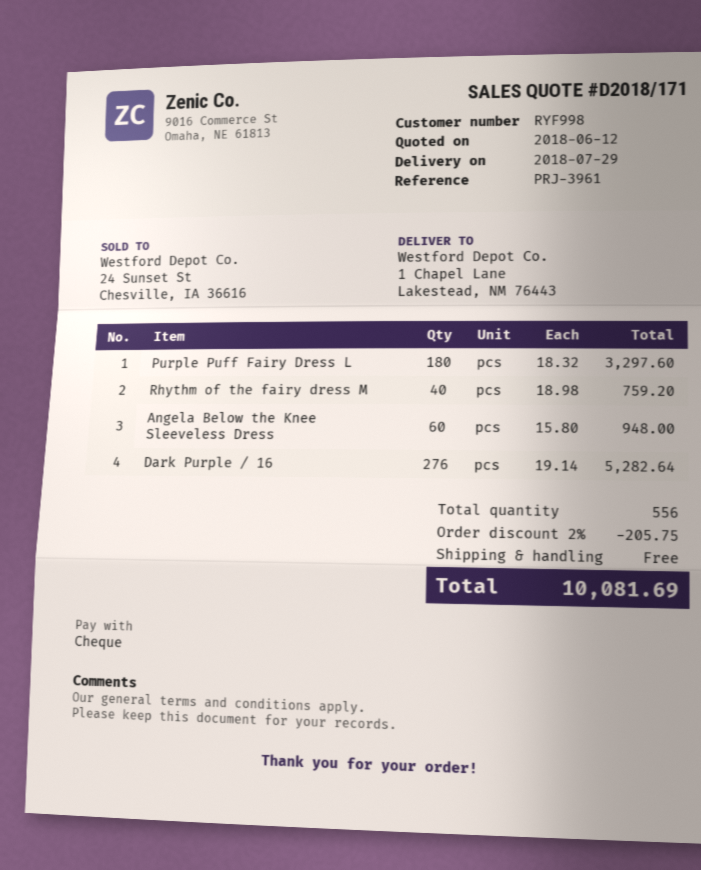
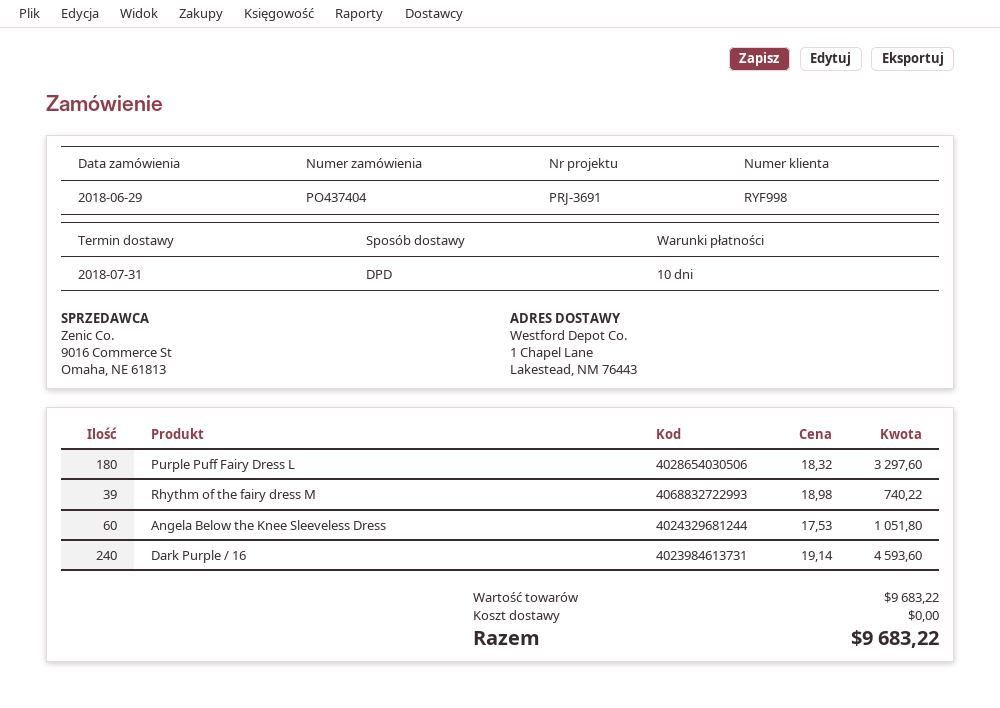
delivery date: 2018-07-29 -> 2018-07-31
reference: PRJ-3961 -> PRJ-3691
Rhythm of the fairy dress M: 40 x 18.98 = 759.20 -> 39 x 18.98 = 740.22
Angela Below the Knee Sleeveless Dress: 60 x 15.80 = 948.00 -> 60 x 17.53 = 1051.80
Dark Purple / 16: 276 x 19.14 = 5282.64 -> 240 x 19.14 = 4593.60
discount: 2% = 205.75 -> none
total: 10081.69 -> 9683.22

